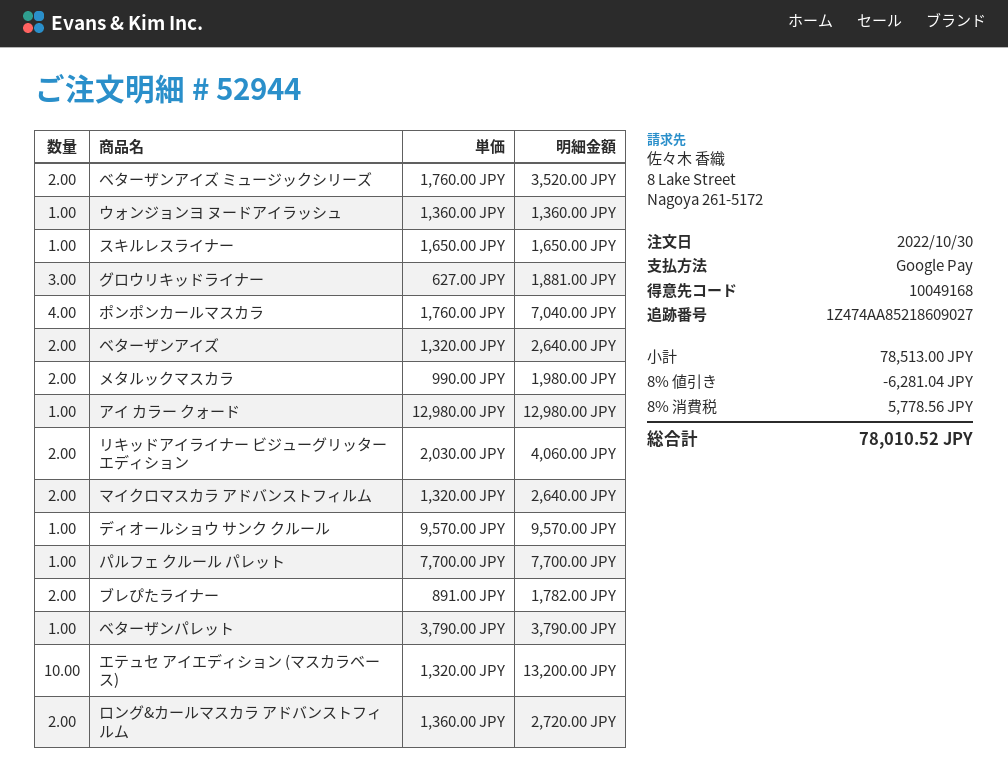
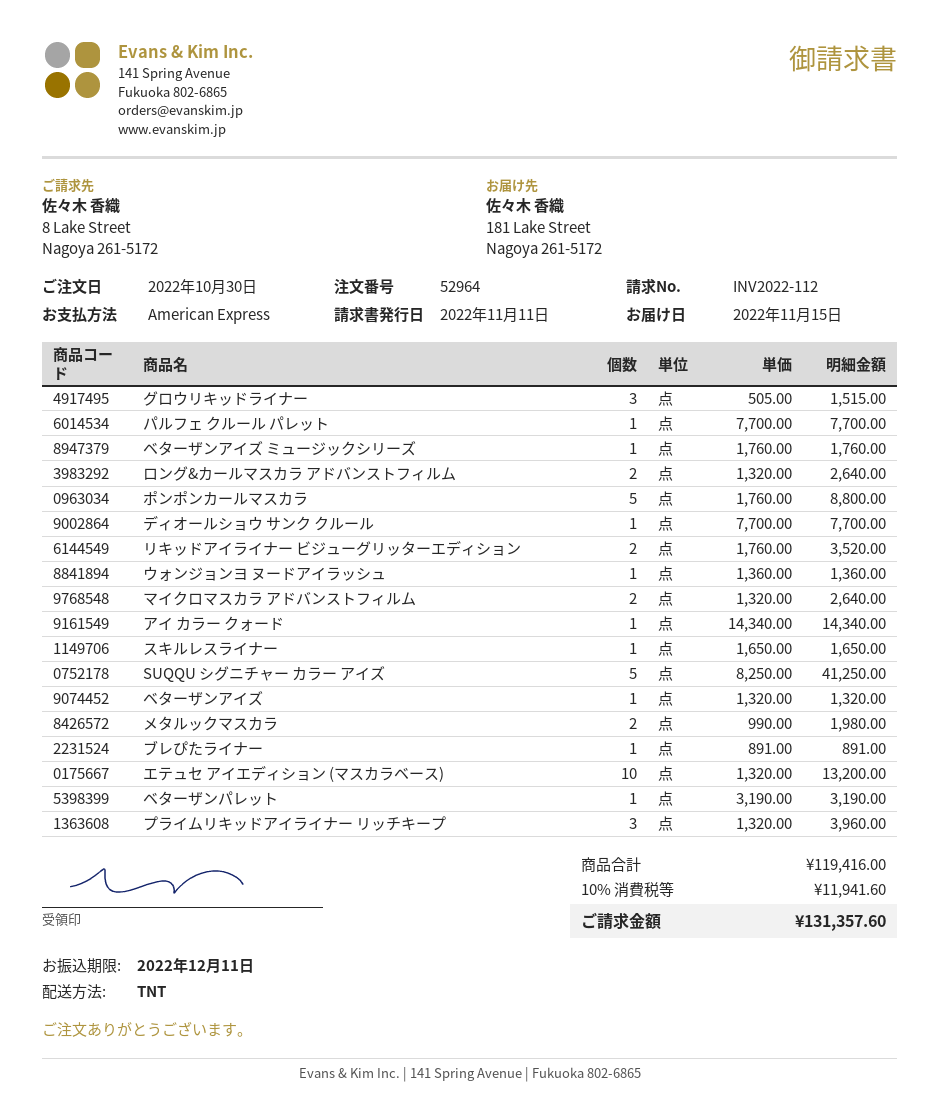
order number: 52944 -> 52964
payment method: Google Pay -> American Express
ベターザンアイズ ミュージックシリーズ: 2 x 1760.00 = 3520.00 -> 1 x 1760.00 = 1760.00
グロウリキッドライナー: 3 x 627.00 = 1881.00 -> 3 x 505.00 = 1515.00
ポンポンカールマスカラ: 4 x 1760.00 = 7040.00 -> 5 x 1760.00 = 8800.00
ベターザンアイズ: 2 x 1320.00 = 2640.00 -> 1 x 1320.00 = 1320.00
アイ カラー クォード: 1 x 12980.00 = 12980.00 -> 1 x 14340.00 = 14340.00
リキッドアイライナー ビジューグリッターエディション: 2 x 2030.00 = 4060.00 -> 2 x 1760.00 = 3520.00
ディオールショウ サンク クルール: 1 x 9570.00 = 9570.00 -> 1 x 7700.00 = 7700.00
ブレぴたライナー: 2 x 891.00 = 1782.00 -> 1 x 891.00 = 891.00
ベターザンパレット: 1 x 3790.00 = 3790.00 -> 1 x 3190.00 = 3190.00
ロング&カールマスカラ アドバンストフィルム: 2 x 1360.00 = 2720.00 -> 2 x 1320.00 = 2640.00
SUQQU シグニチャー カラー アイズ: none -> 5 x 8250.00 = 41250.00
プライムリキッドアイライナー リッチキープ: none -> 3 x 1320.00 = 3960.00
subtotal: 78513.00 -> 119416.00
discount: 8% = 6281.04 -> none
tax: 8% = 5778.56 -> 10% = 11941.60
total: 78010.52 -> 131357.60

